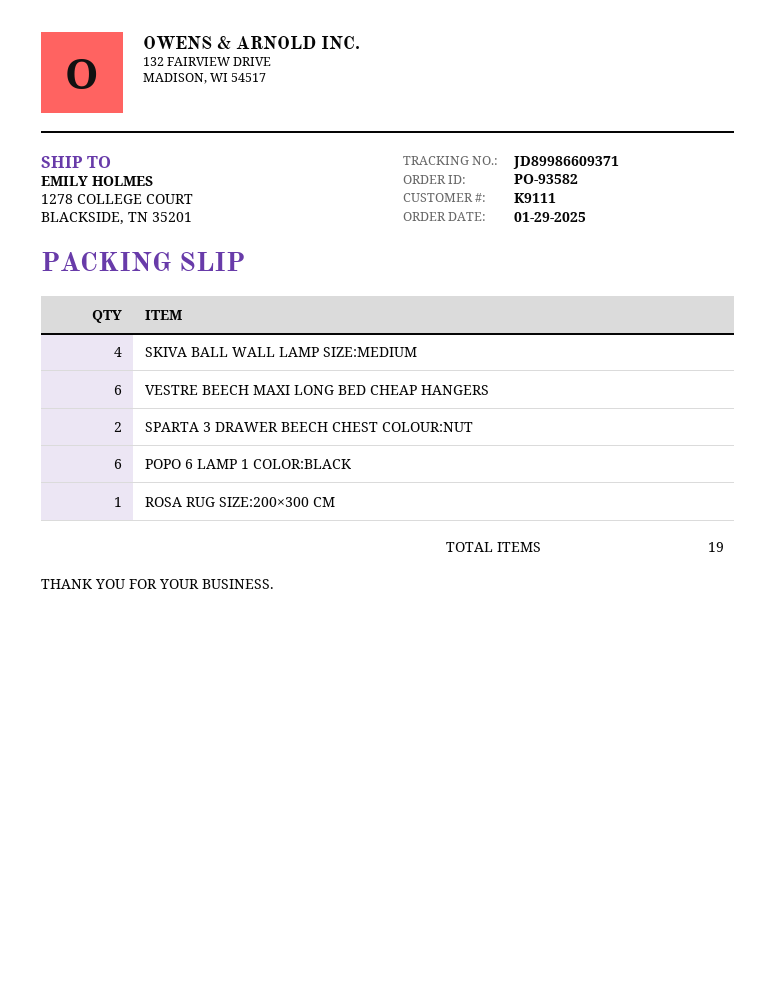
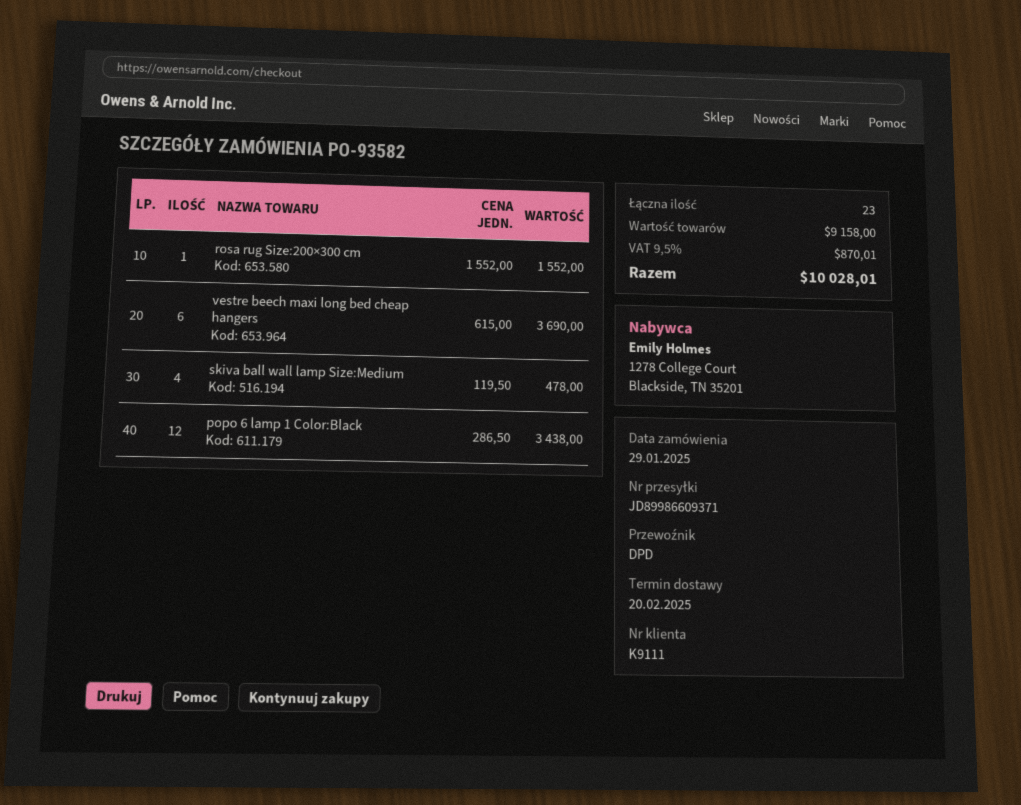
SPARTA 3 DRAWER BEECH CHEST COLOUR:NUT: 2 -> none
POPO 6 LAMP 1 COLOR:BLACK: 6 -> 12
total quantity: 19 -> 23

